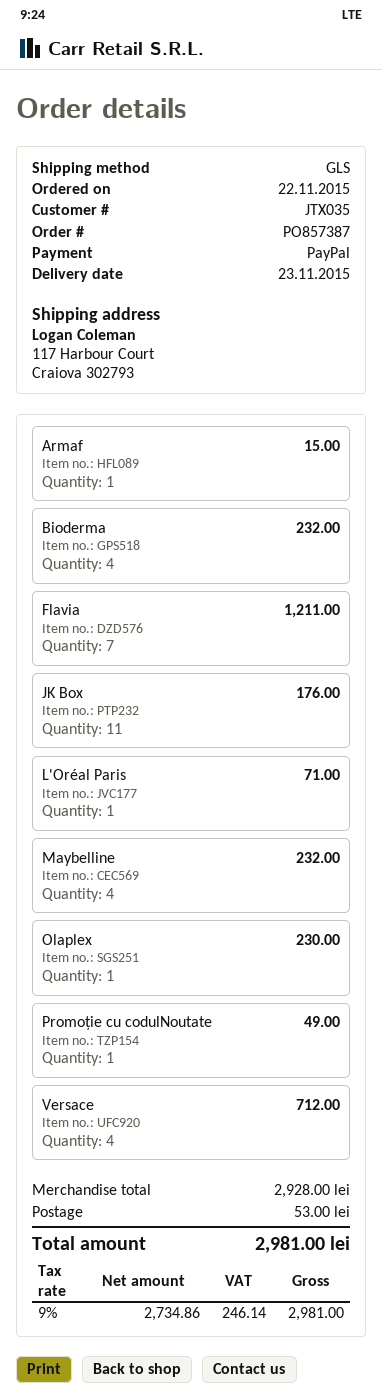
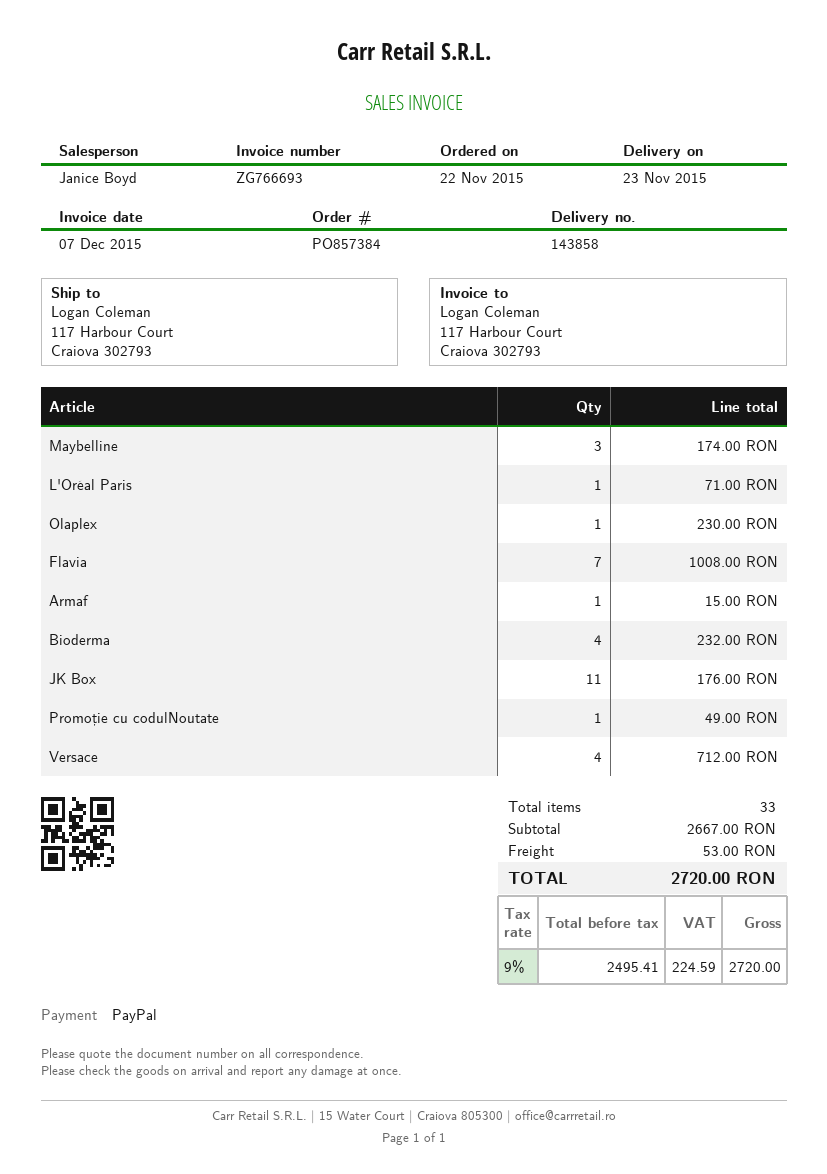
order number: PO857387 -> PO857384
Flavia: 7 for 1211.00 -> 7 for 1008.00
Maybelline: 4 for 232.00 -> 3 for 174.00
subtotal: 2928.00 -> 2667.00
net: 2734.86 -> 2495.41
tax: 9% = 246.14 -> 9% = 224.59
total: 2981.00 -> 2720.00

